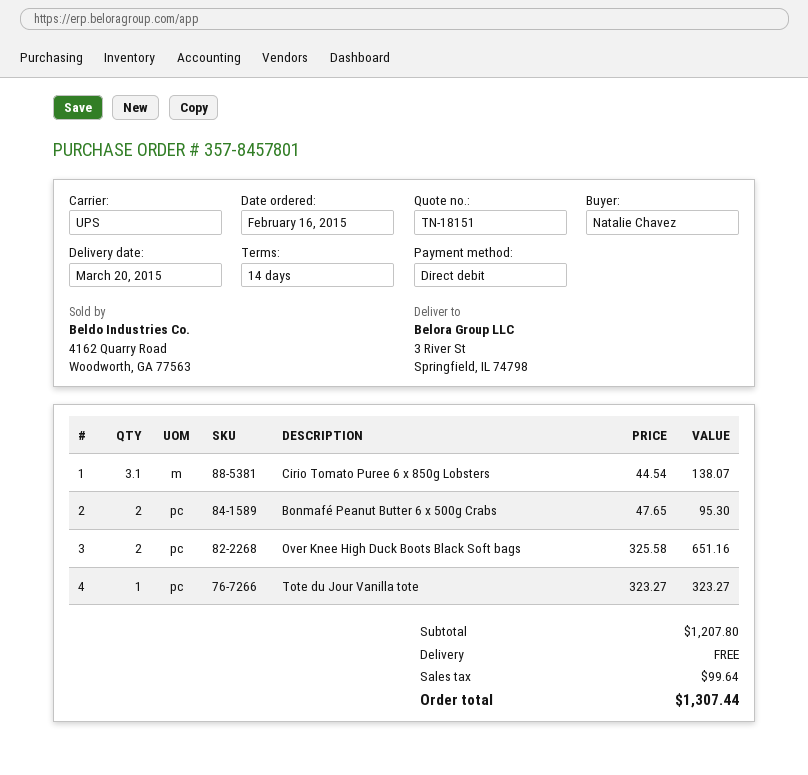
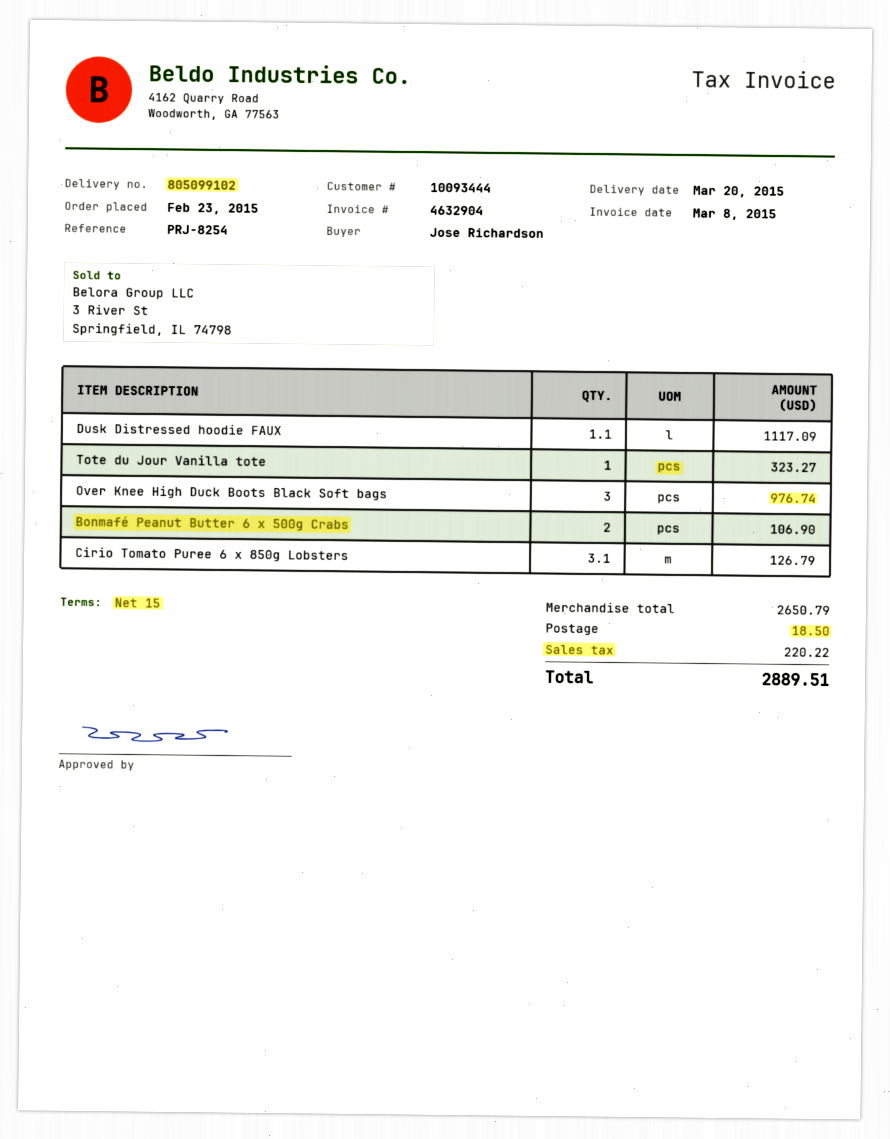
order date: 2015-02-16 -> 2015-02-23
payment terms: 14 days -> 15 days
ordered by: Natalie Chavez -> Jose Richardson
Cirio Tomato Puree 6 x 850g Lobsters: 3.1 for 138.07 -> 3.1 for 126.79
Bonmafé Peanut Butter 6 x 500g Crabs: 2 for 95.30 -> 2 for 106.90
Over Knee High Duck Boots Black Soft bags: 2 for 651.16 -> 3 for 976.74
Dusk Distressed hoodie FAUX: none -> 1.1 for 1117.09
subtotal: 1207.80 -> 2650.79
shipping: 0.00 -> 18.50
tax: 99.64 -> 220.22
total: 1307.44 -> 2889.51

